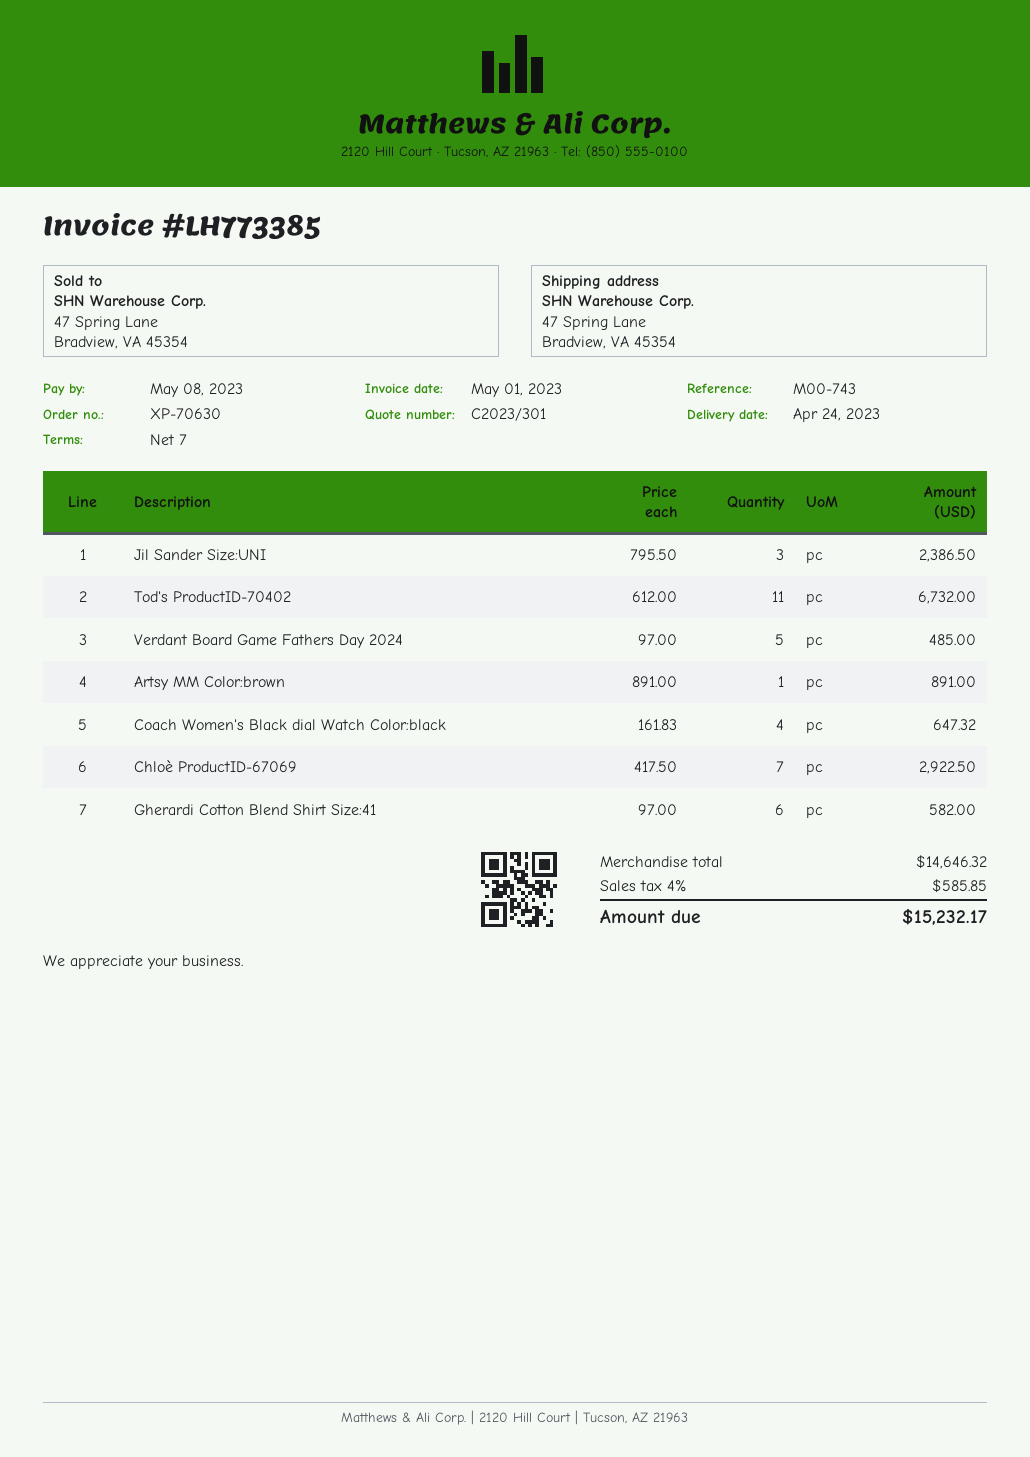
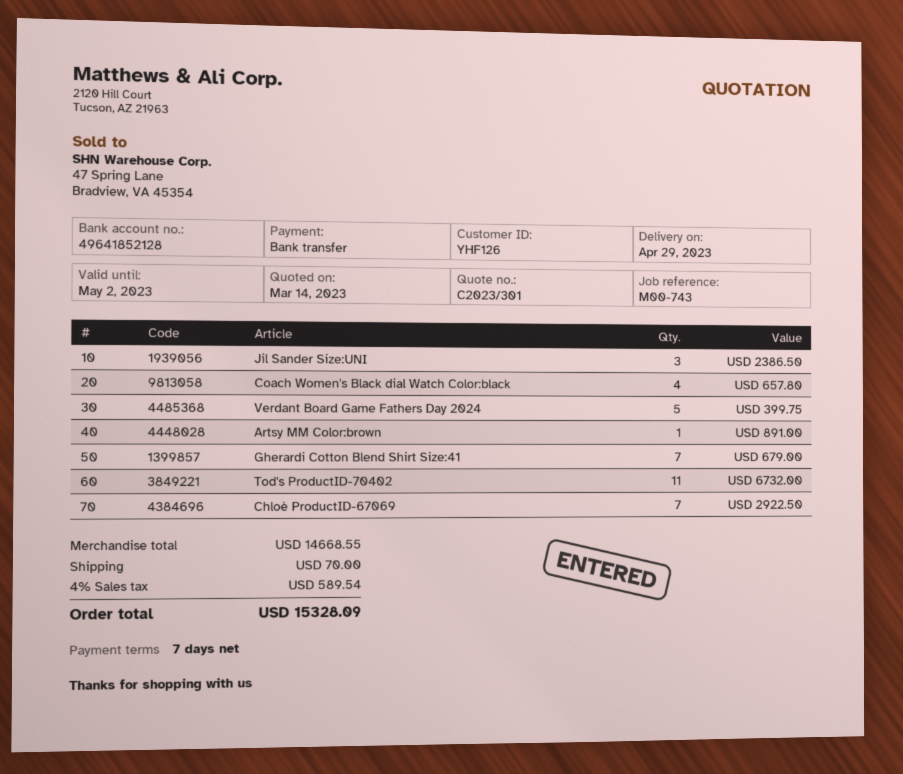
delivery date: 2023-04-24 -> 2023-04-29
Verdant Board Game Fathers Day 2024: 5 for 485.00 -> 5 for 399.75
Coach Women's Black dial Watch Color:black: 4 for 647.32 -> 4 for 657.80
Gherardi Cotton Blend Shirt Size:41: 6 for 582.00 -> 7 for 679.00
subtotal: 14646.32 -> 14668.55
shipping: none -> 70.00
tax: 4% = 585.85 -> 4% = 589.54
total: 15232.17 -> 15328.09

